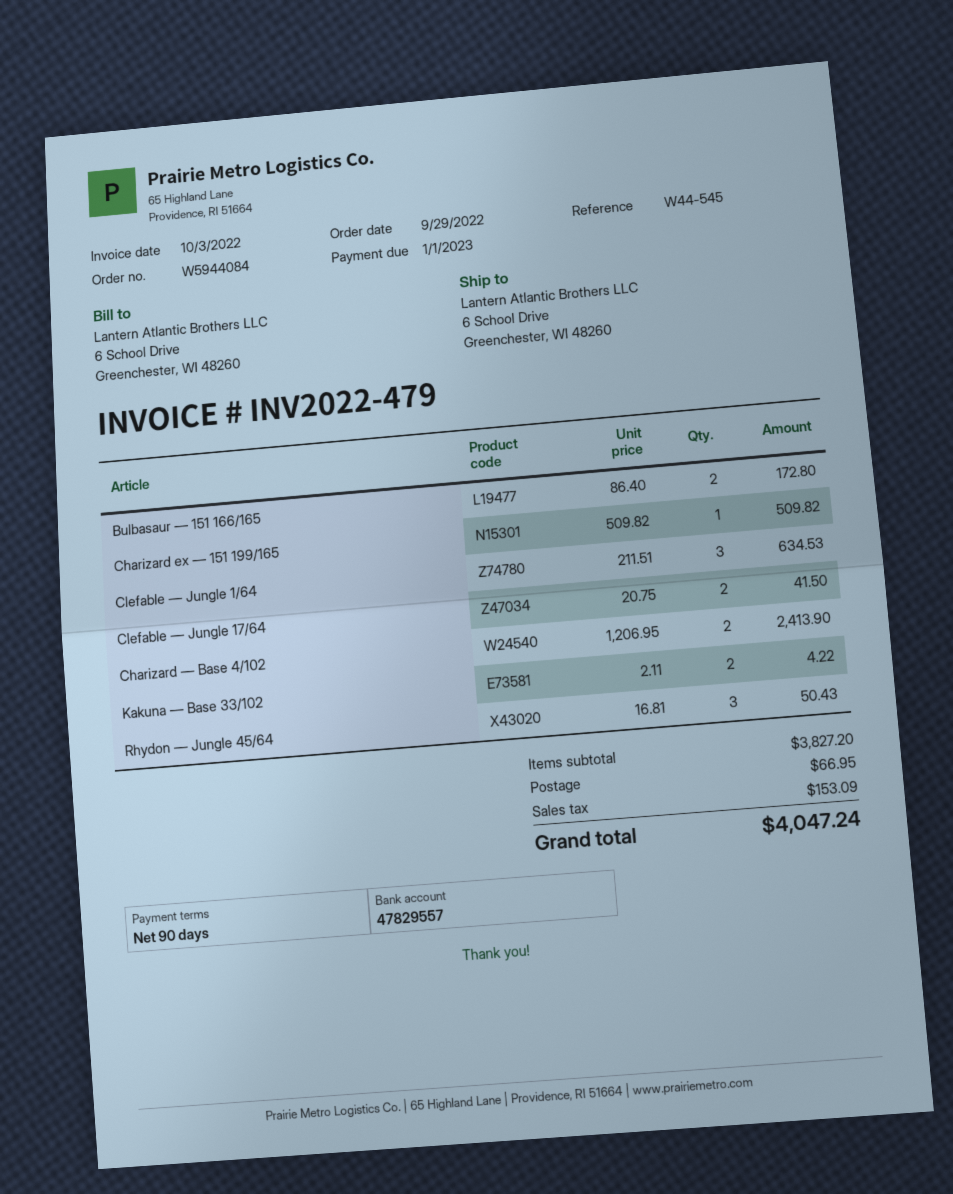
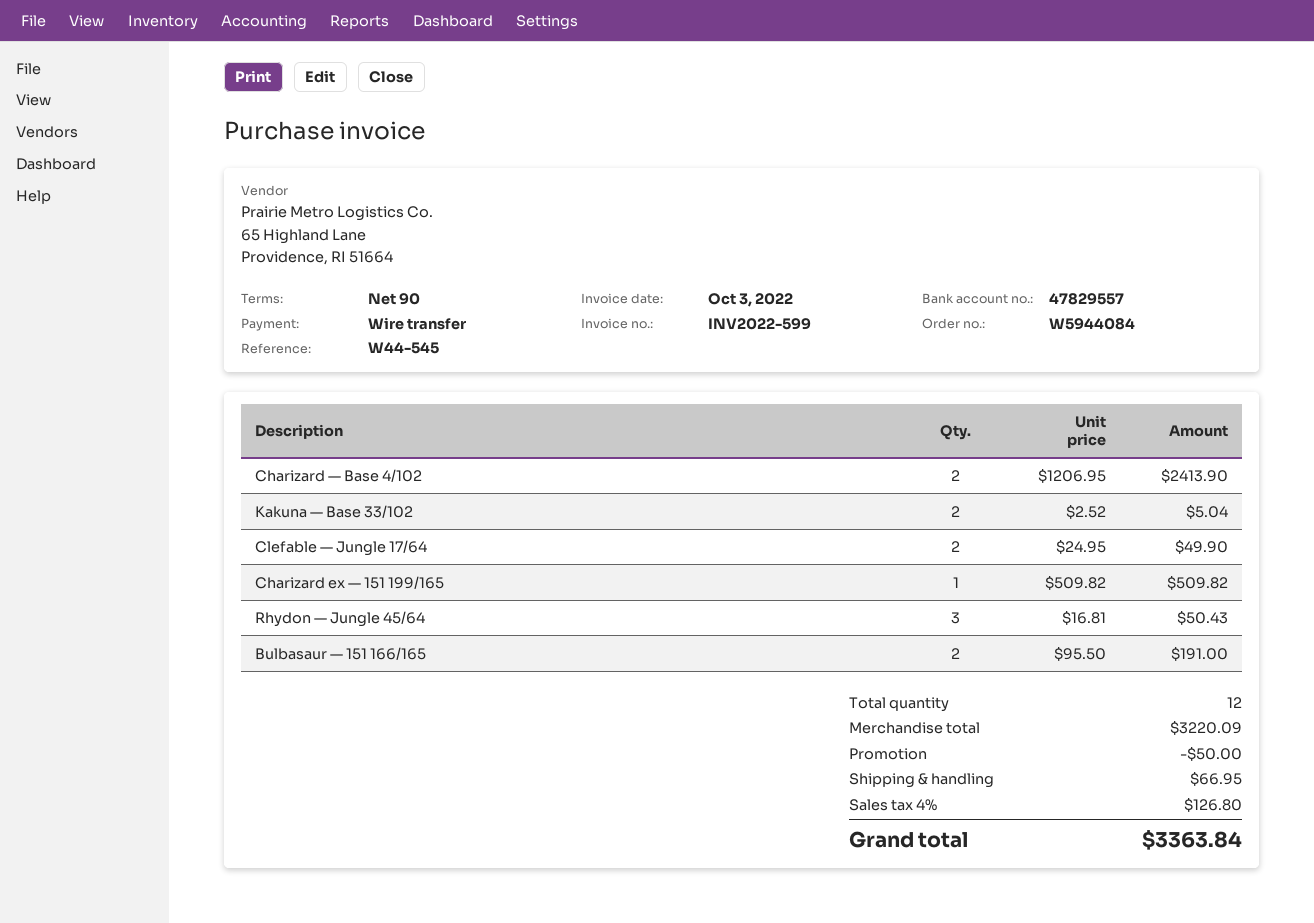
invoice number: INV2022-479 -> INV2022-599
Bulbasaur — 151 166/165: 2 x 86.40 = 172.80 -> 2 x 95.50 = 191.00
Clefable — Jungle 1/64: 3 x 211.51 = 634.53 -> none
Clefable — Jungle 17/64: 2 x 20.75 = 41.50 -> 2 x 24.95 = 49.90
Kakuna — Base 33/102: 2 x 2.11 = 4.22 -> 2 x 2.52 = 5.04
subtotal: 3827.20 -> 3220.09
discount: none -> 50.00
tax: 153.09 -> 126.80
total: 4047.24 -> 3363.84

